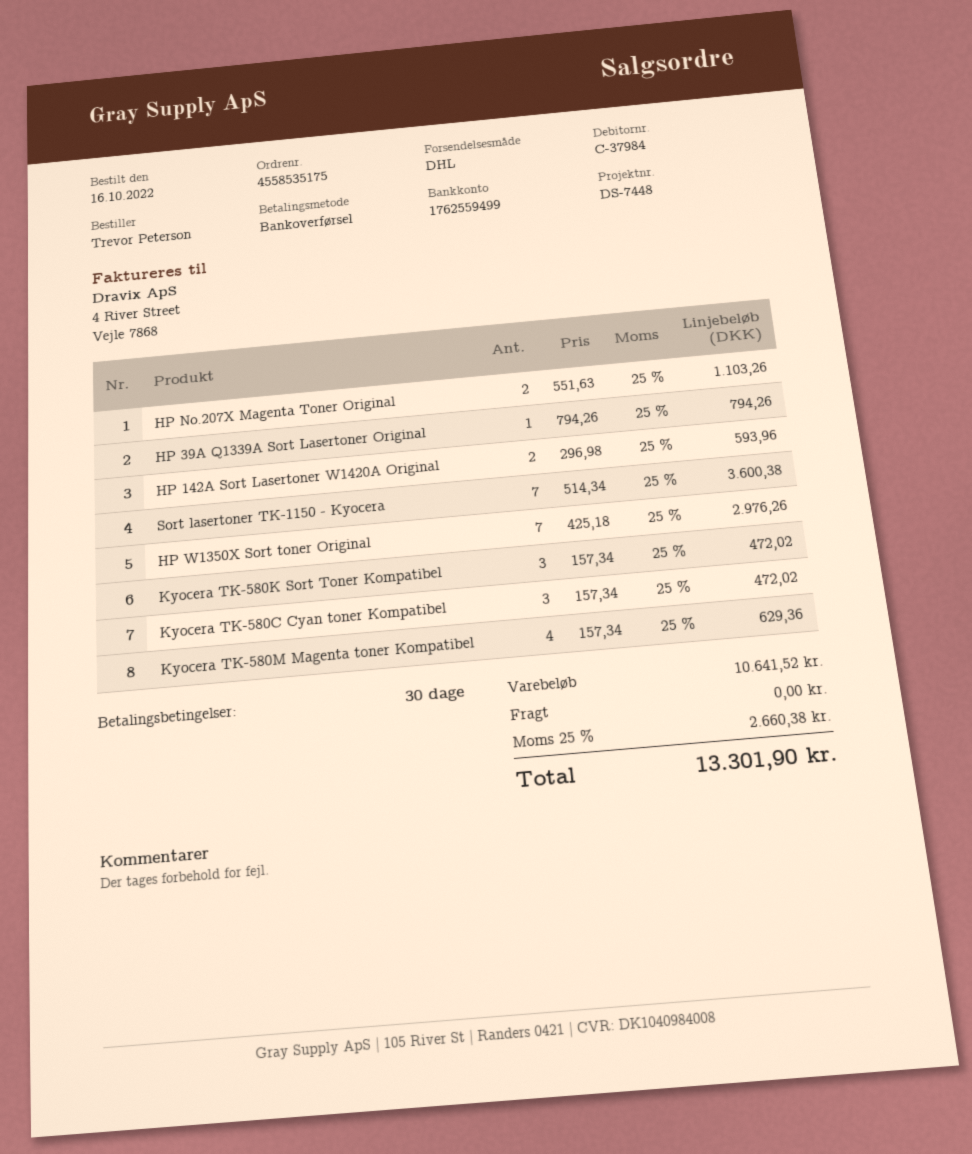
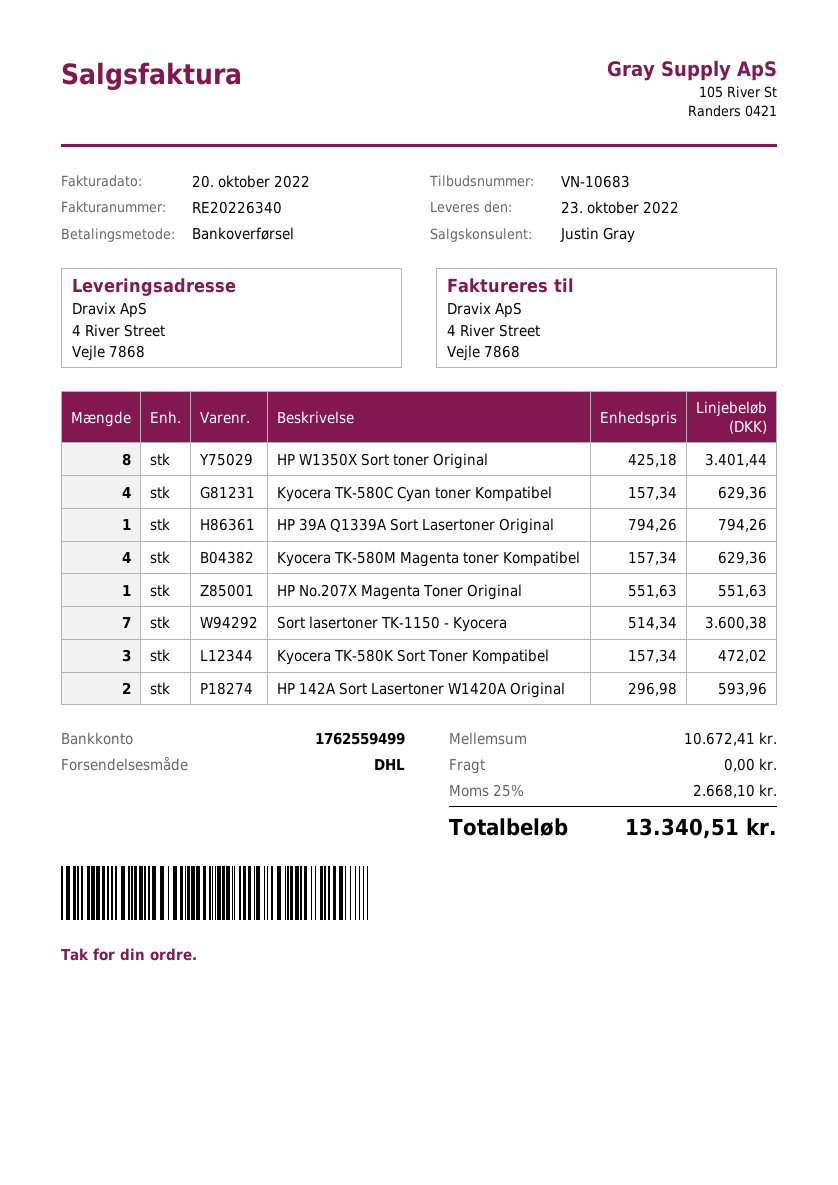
HP No.207X Magenta Toner Original: 2 x 551.63 = 1103.26 -> 1 x 551.63 = 551.63
HP W1350X Sort toner Original: 7 x 425.18 = 2976.26 -> 8 x 425.18 = 3401.44
Kyocera TK-580C Cyan toner Kompatibel: 3 x 157.34 = 472.02 -> 4 x 157.34 = 629.36
subtotal: 10641.52 -> 10672.41
tax: 25% = 2660.38 -> 25% = 2668.10
total: 13301.90 -> 13340.51

